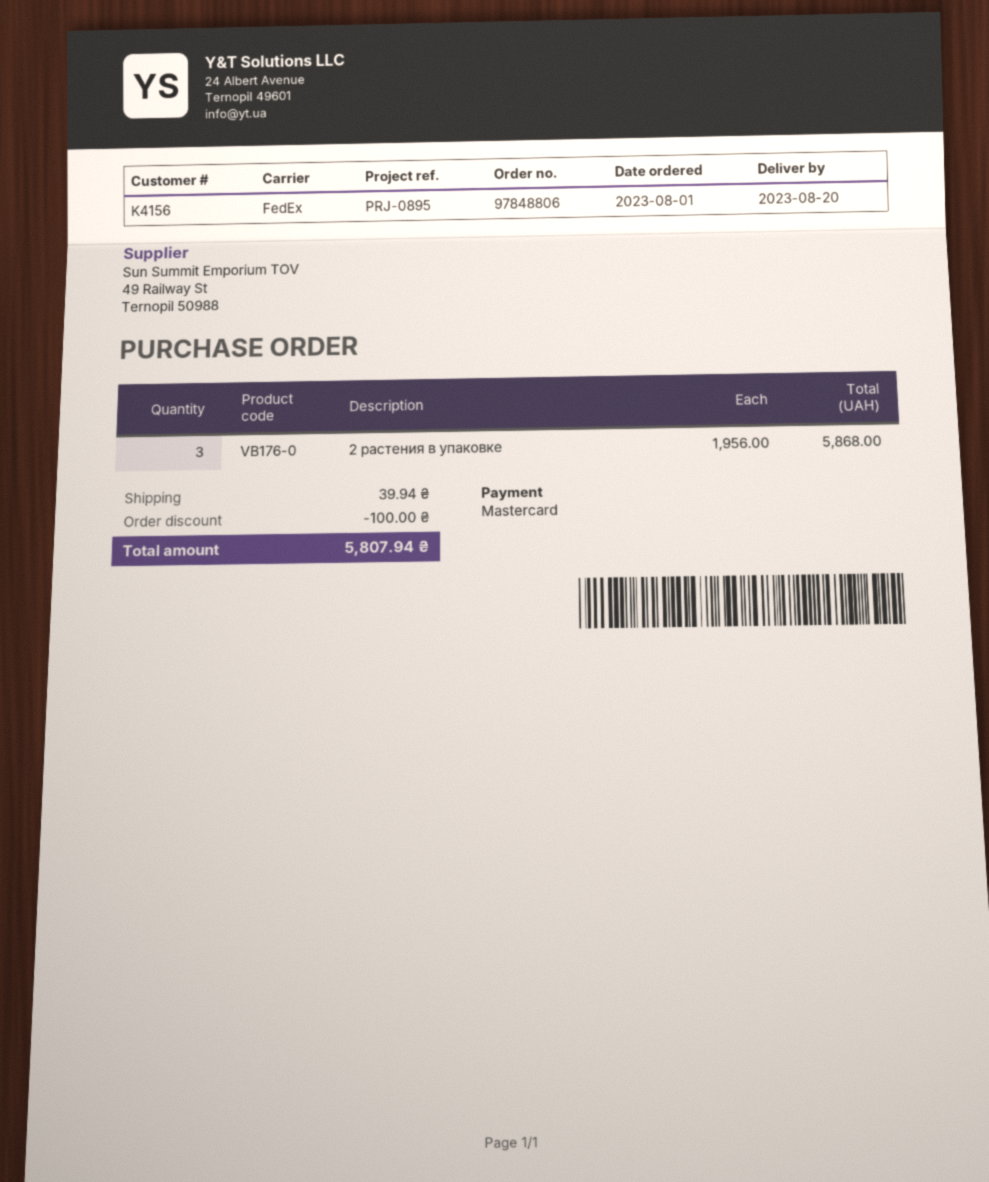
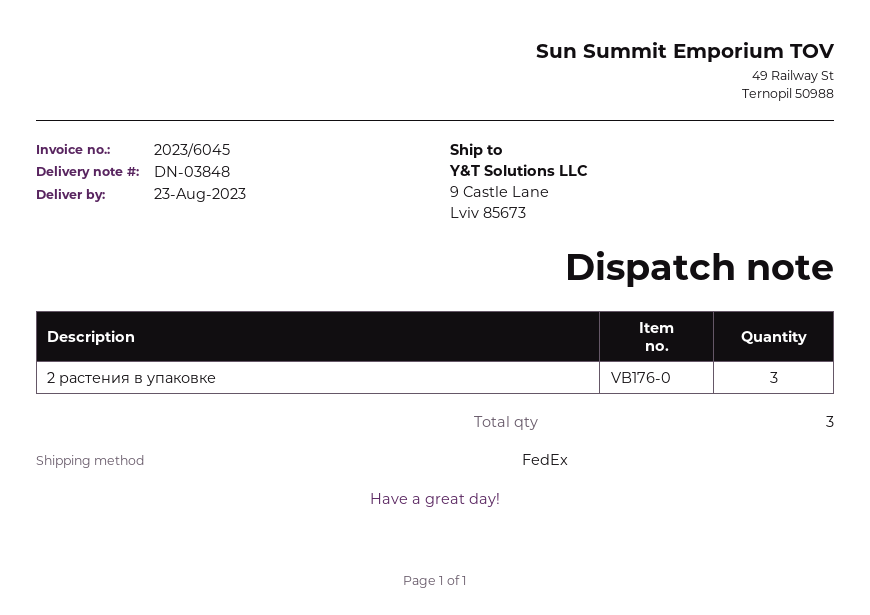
delivery date: 2023-08-20 -> 2023-08-23

